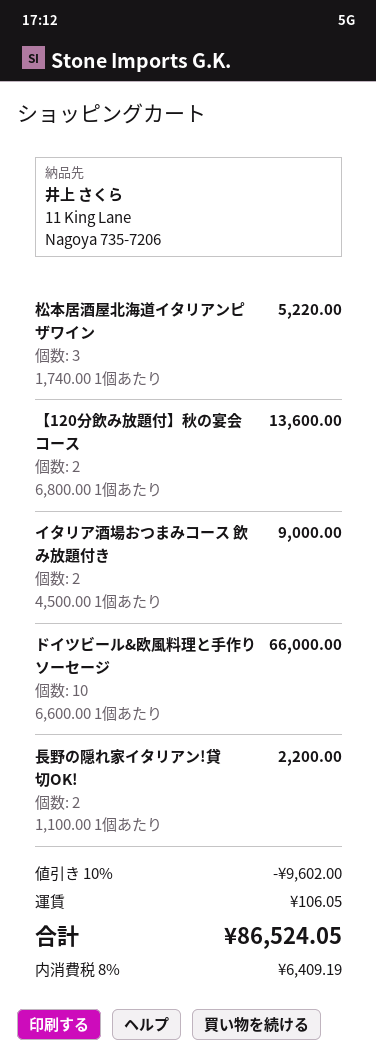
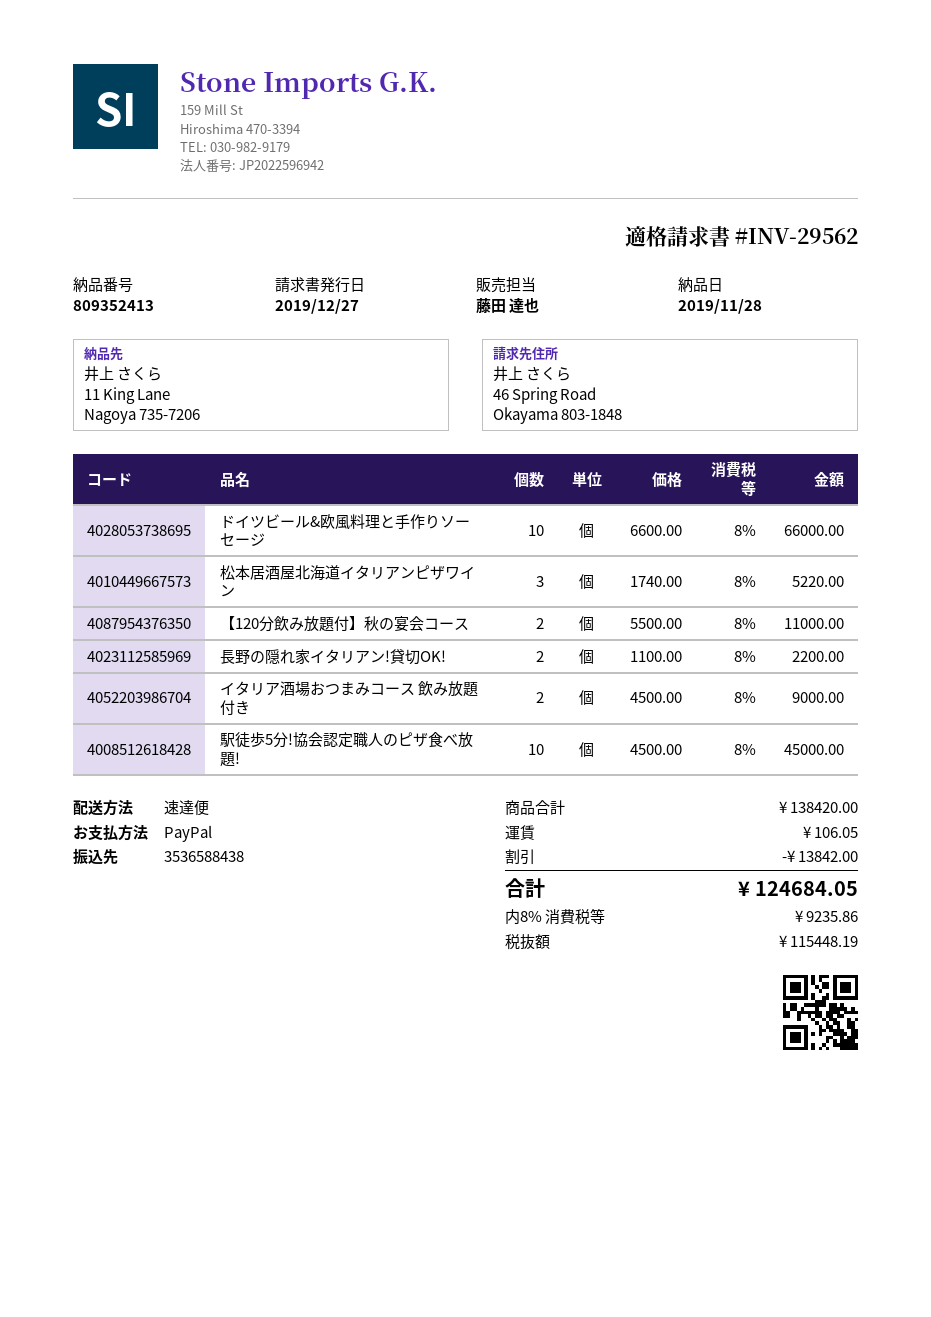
【120分飲み放題付】秋の宴会コース: 2 x 6800.00 = 13600.00 -> 2 x 5500.00 = 11000.00
駅徒歩5分!協会認定職人のピザ食べ放題!: none -> 10 x 4500.00 = 45000.00
discount: 9602.00 -> 13842.00
tax: 8% = 6409.19 -> 8% = 9235.86
total: 86524.05 -> 124684.05

